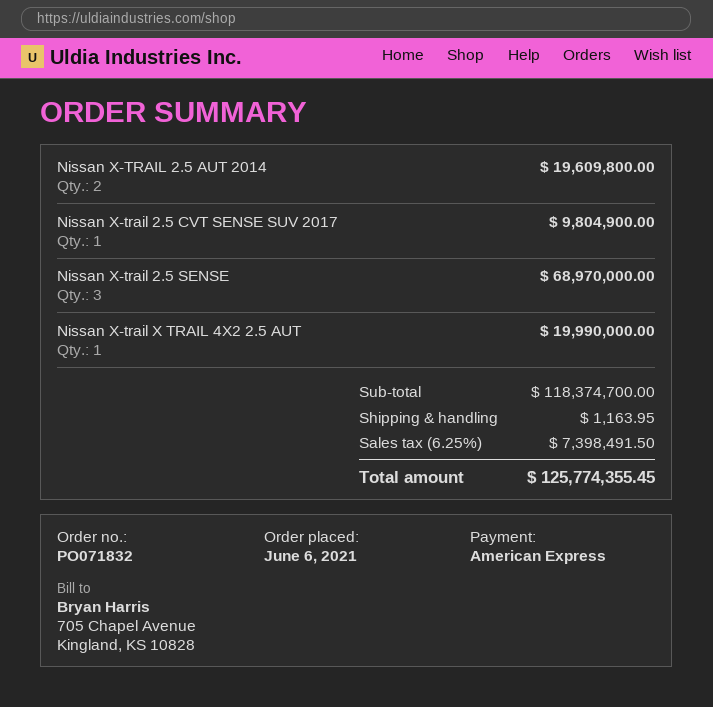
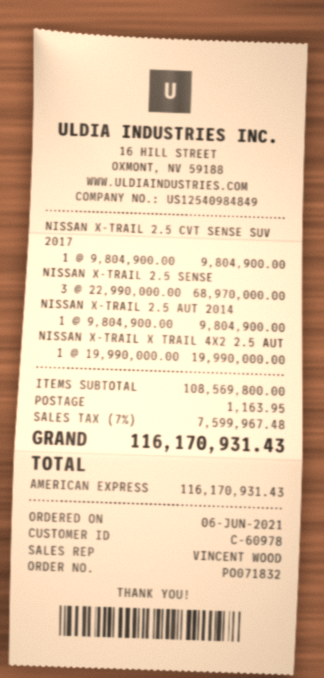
Nissan X-TRAIL 2.5 AUT 2014: 2 for 19609800.00 -> 1 for 9804900.00
subtotal: 118374700.00 -> 108569800.00
tax: 6.25% = 7398491.50 -> 7% = 7599967.48
total: 125774355.45 -> 116170931.43

